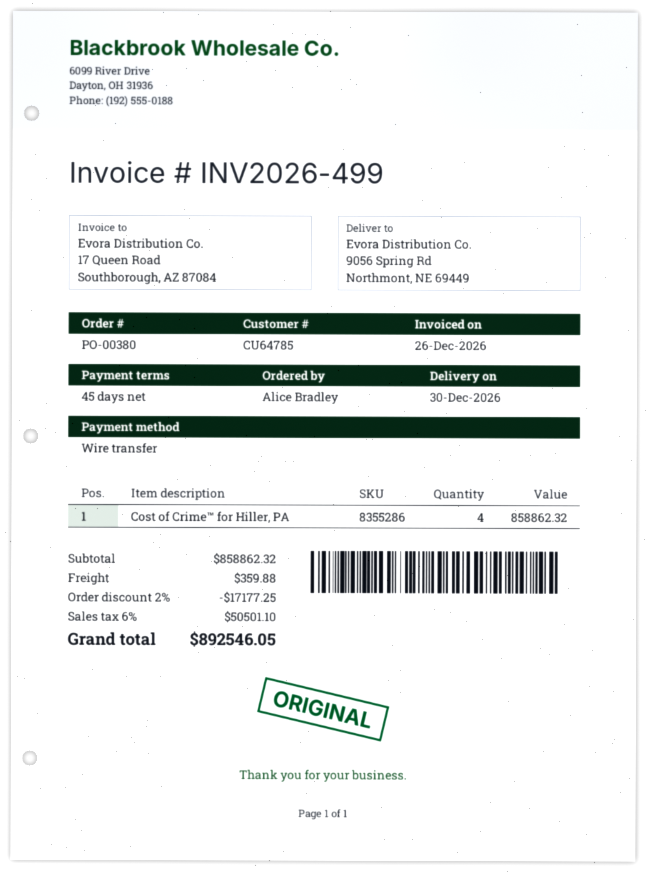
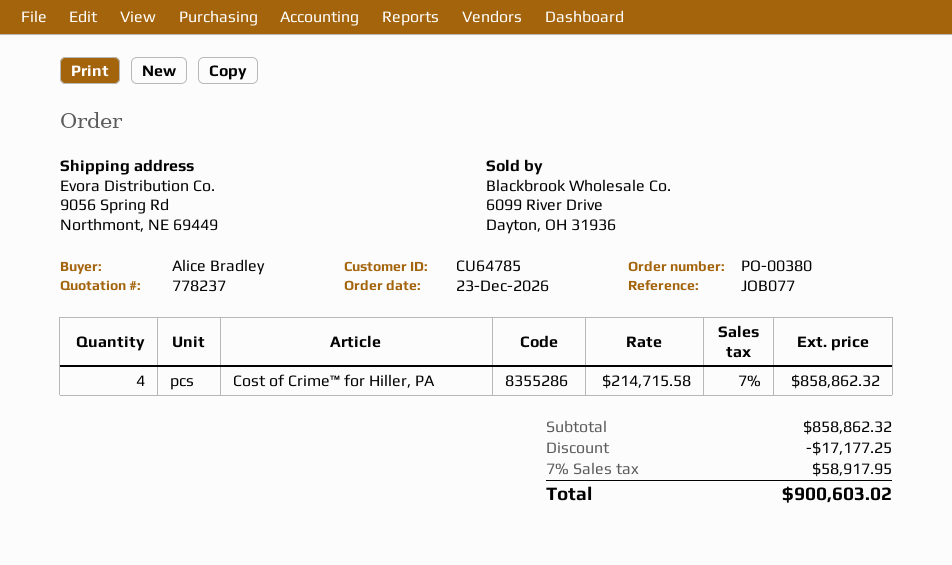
shipping: 359.88 -> none
tax: 6% = 50501.10 -> 7% = 58917.95
total: 892546.05 -> 900603.02

